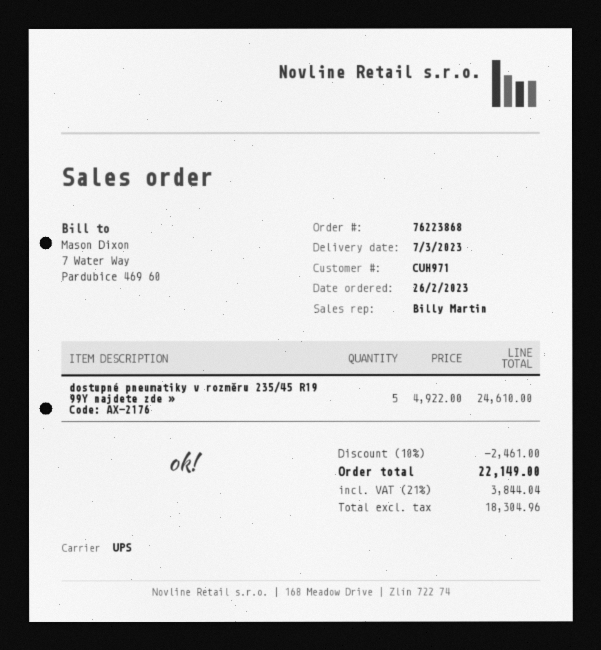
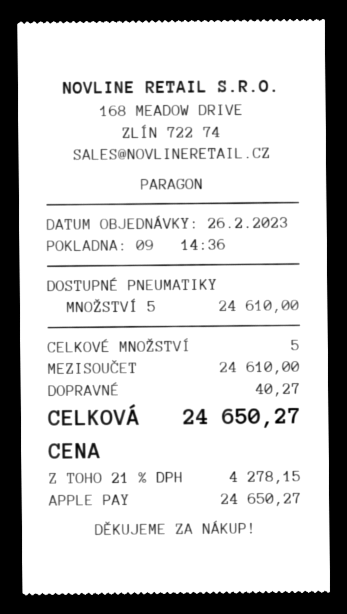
discount: 10% = 2461.00 -> none
shipping: none -> 40.27
tax: 21% = 3844.04 -> 21% = 4278.15
total: 22149.00 -> 24650.27

